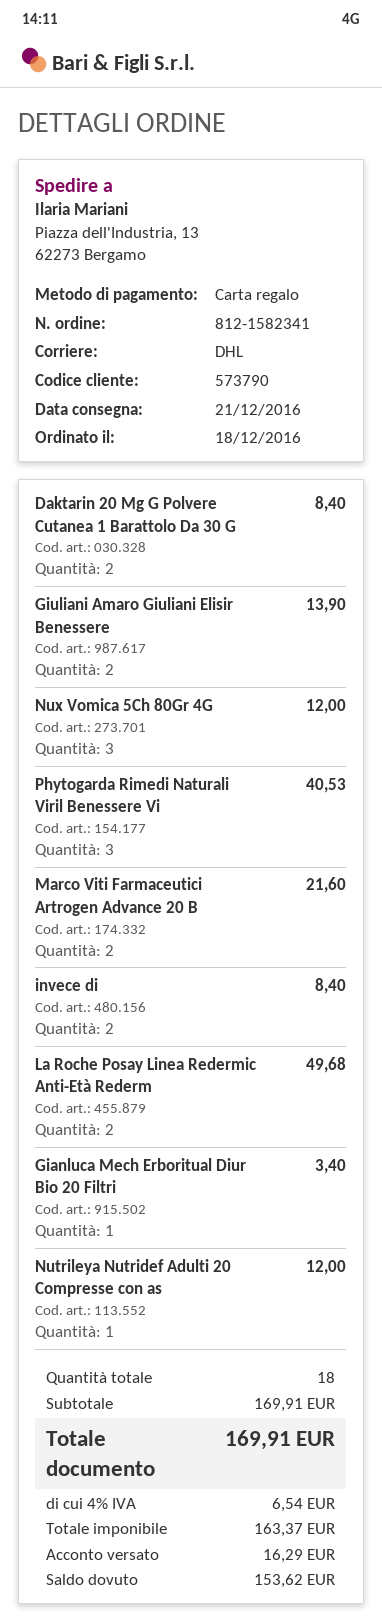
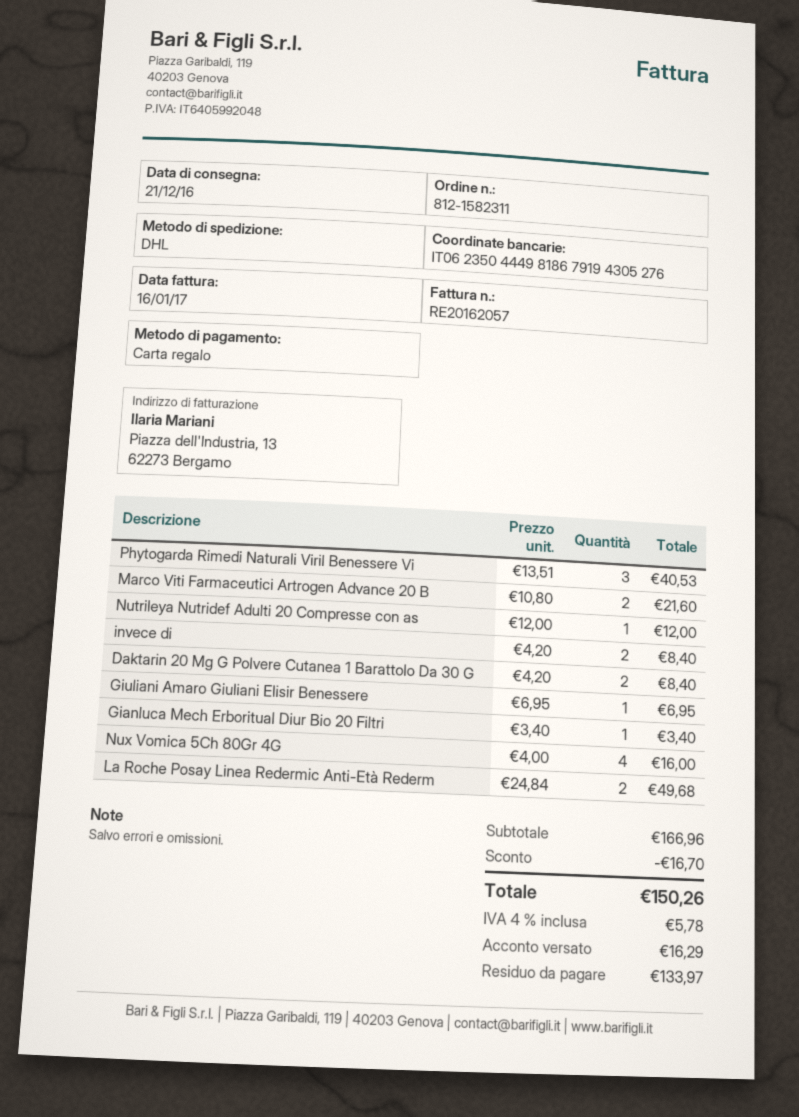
order number: 812-1582341 -> 812-1582311
Giuliani Amaro Giuliani Elisir Benessere: 2 for 13.90 -> 1 for 6.95
Nux Vomica 5Ch 80Gr 4G: 3 for 12.00 -> 4 for 16.00
subtotal: 169.91 -> 166.96
discount: none -> 16.70
tax: 4% = 6.54 -> 4% = 5.78
total: 169.91 -> 150.26
balance: 153.62 -> 133.97

